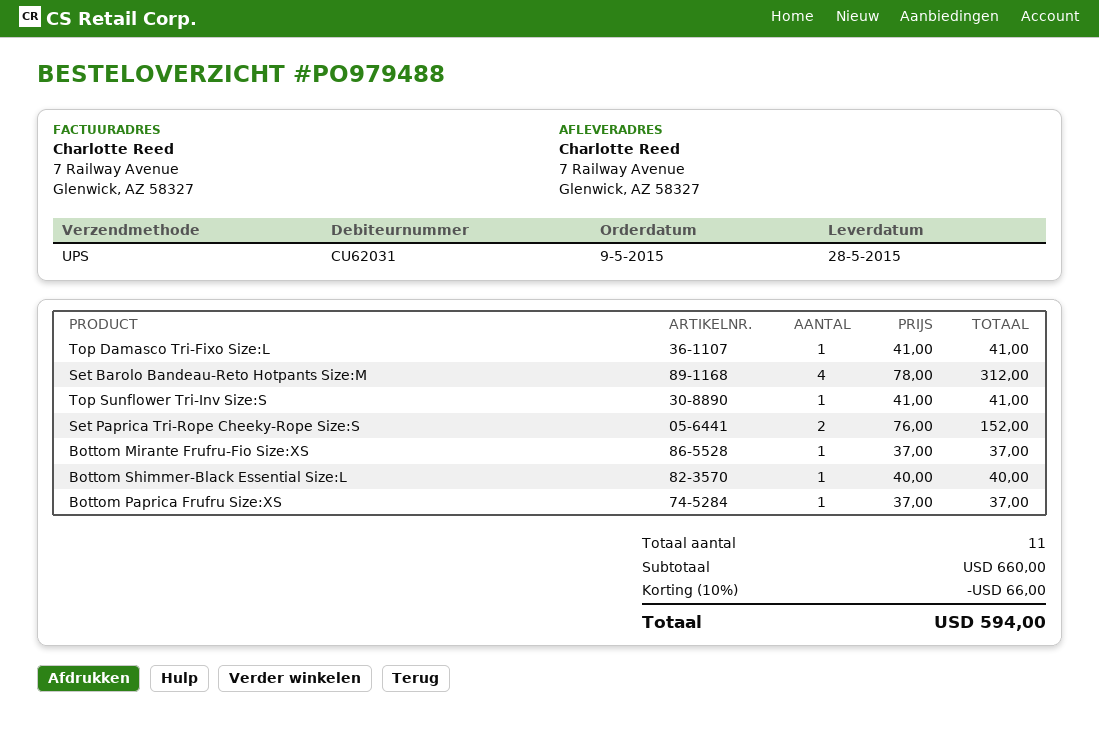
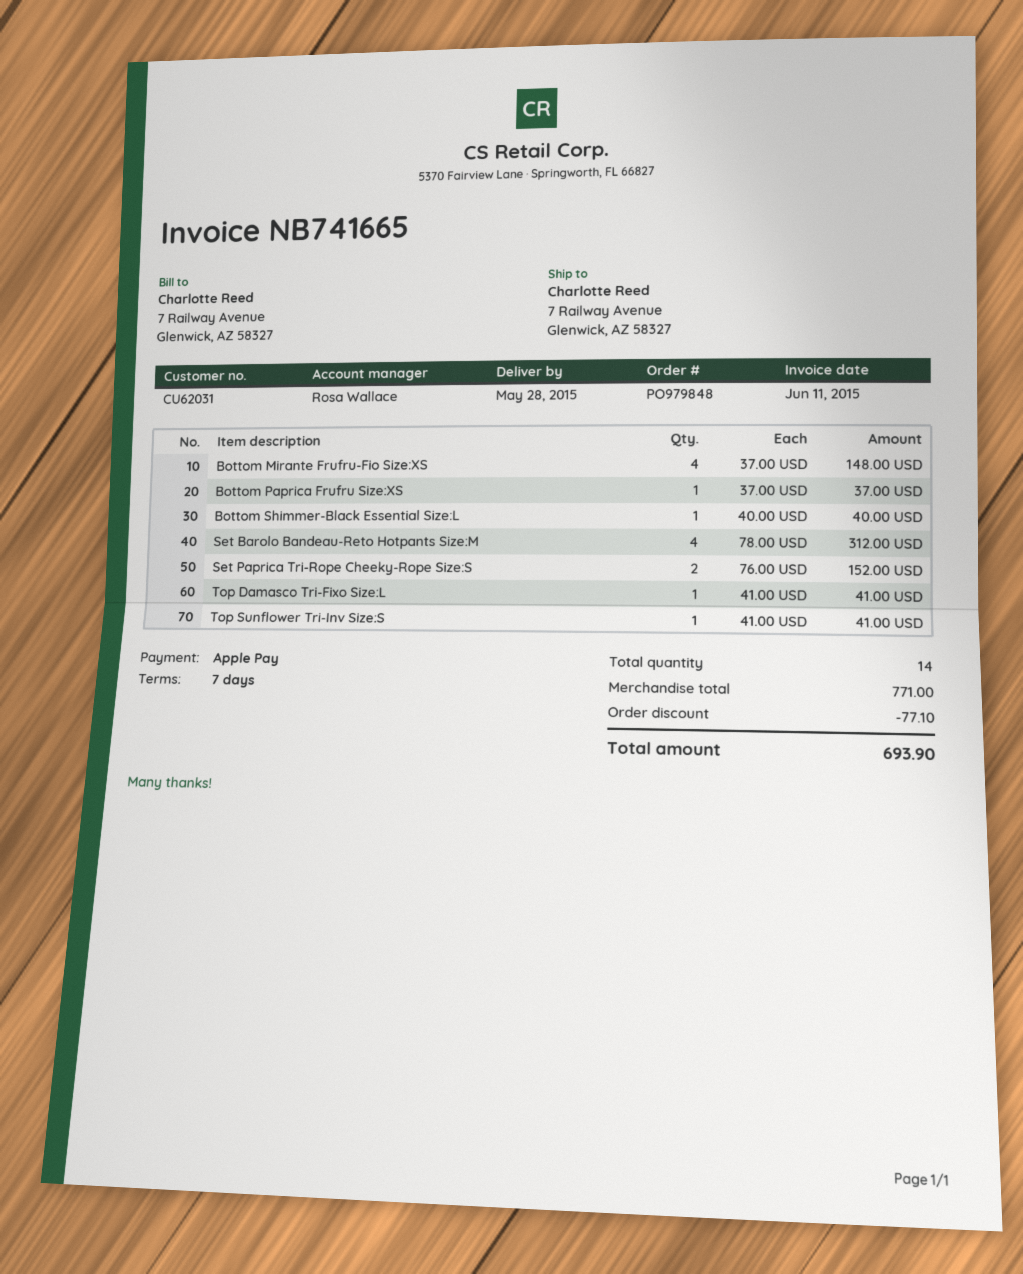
order number: PO979488 -> PO979848
Bottom Mirante Frufru-Fio Size:XS: 1 x 37.00 = 37.00 -> 4 x 37.00 = 148.00
total quantity: 11 -> 14
subtotal: 660.00 -> 771.00
discount: 66.00 -> 77.10
total: 594.00 -> 693.90

